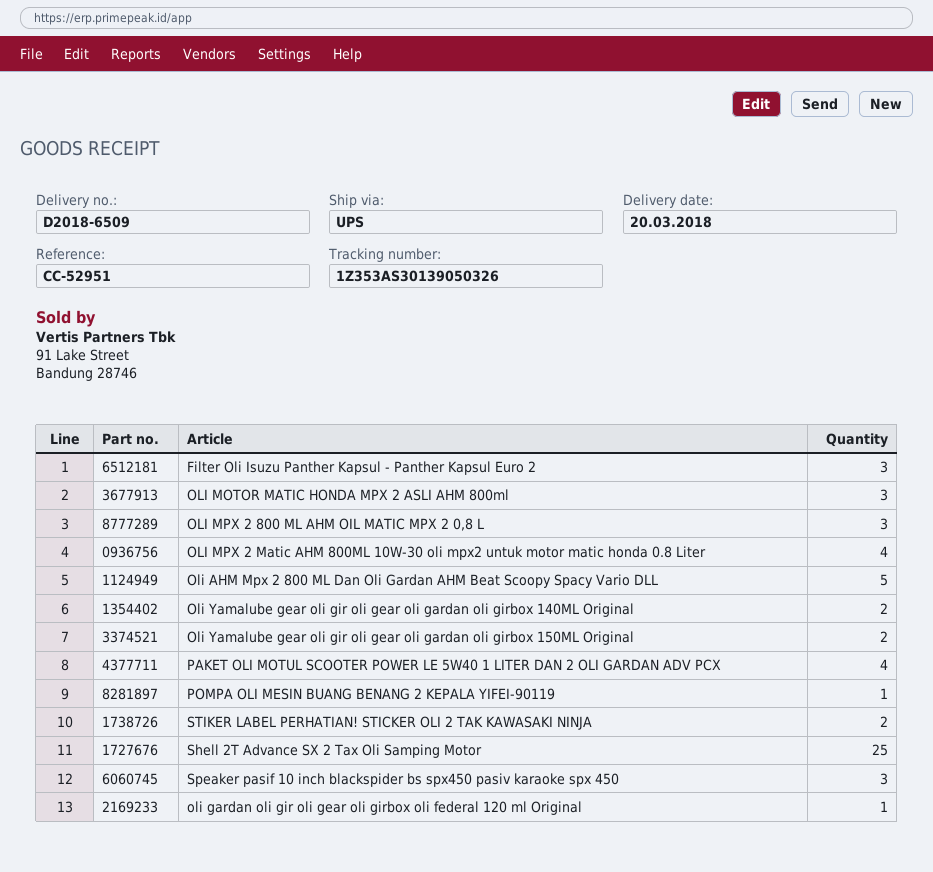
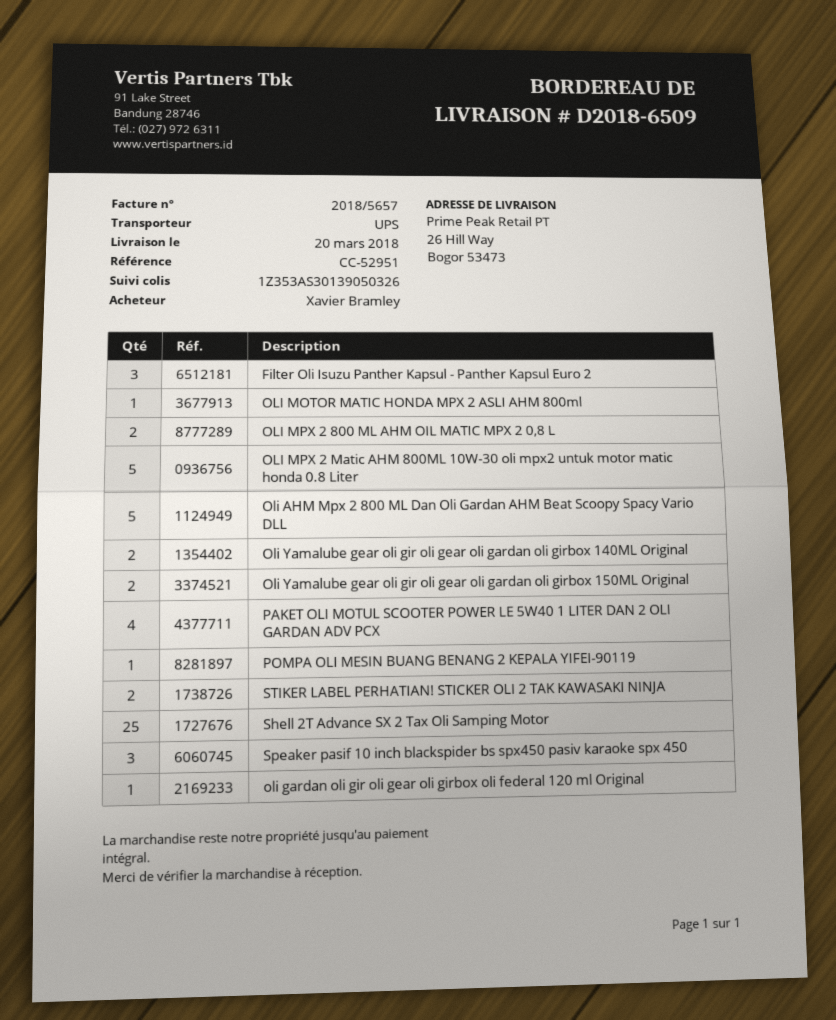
OLI MOTOR MATIC HONDA MPX 2 ASLI AHM 800ml: 3 -> 1
OLI MPX 2 800 ML AHM OIL MATIC MPX 2 0,8 L: 3 -> 2
OLI MPX 2 Matic AHM 800ML 10W-30 oli mpx2 untuk motor matic honda 0.8 Liter: 4 -> 5

